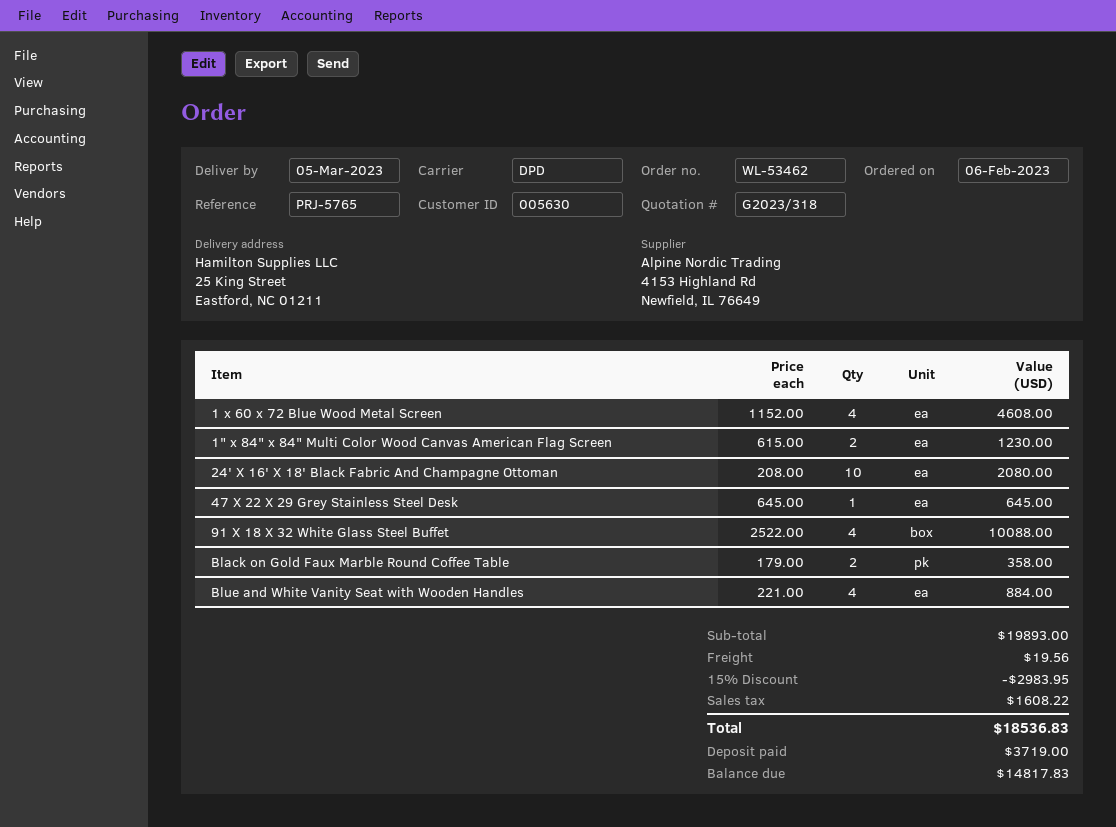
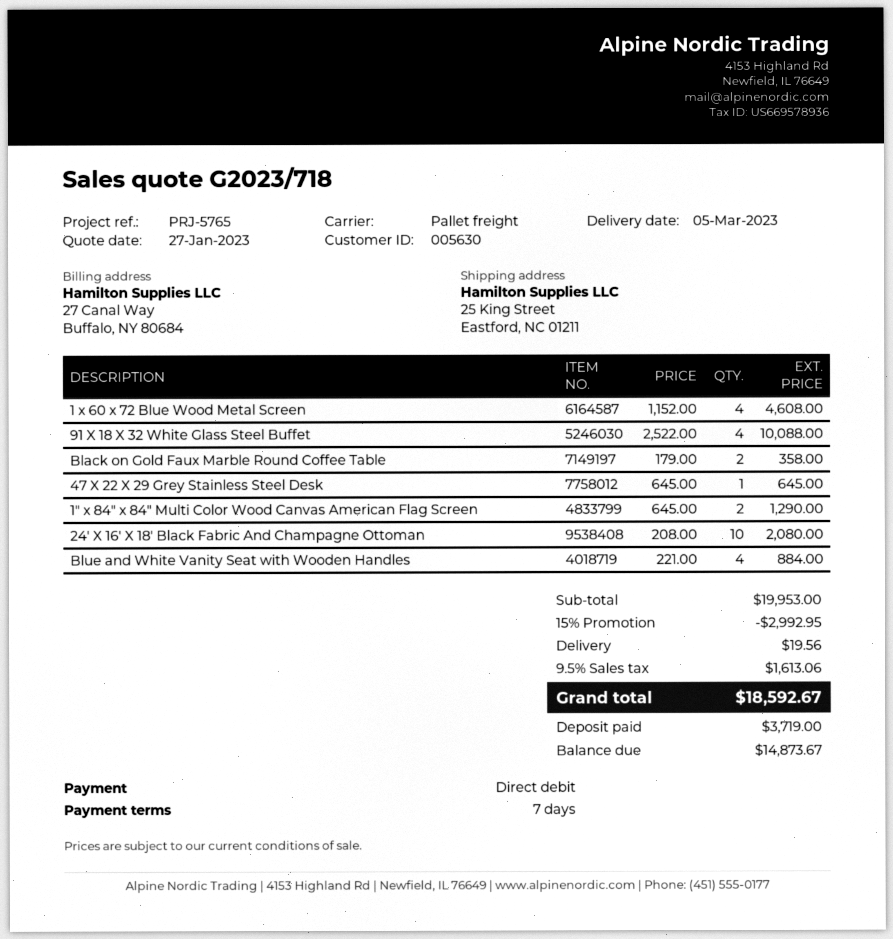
quote number: G2023/318 -> G2023/718
shipping method: DPD -> pallet freight
1" x 84" x 84" Multi Color Wood Canvas American Flag Screen: 2 x 615.00 = 1230.00 -> 2 x 645.00 = 1290.00
subtotal: 19893.00 -> 19953.00
discount: 15% = 2983.95 -> 15% = 2992.95
tax: 1608.22 -> 1613.06
total: 18536.83 -> 18592.67
balance: 14817.83 -> 14873.67

